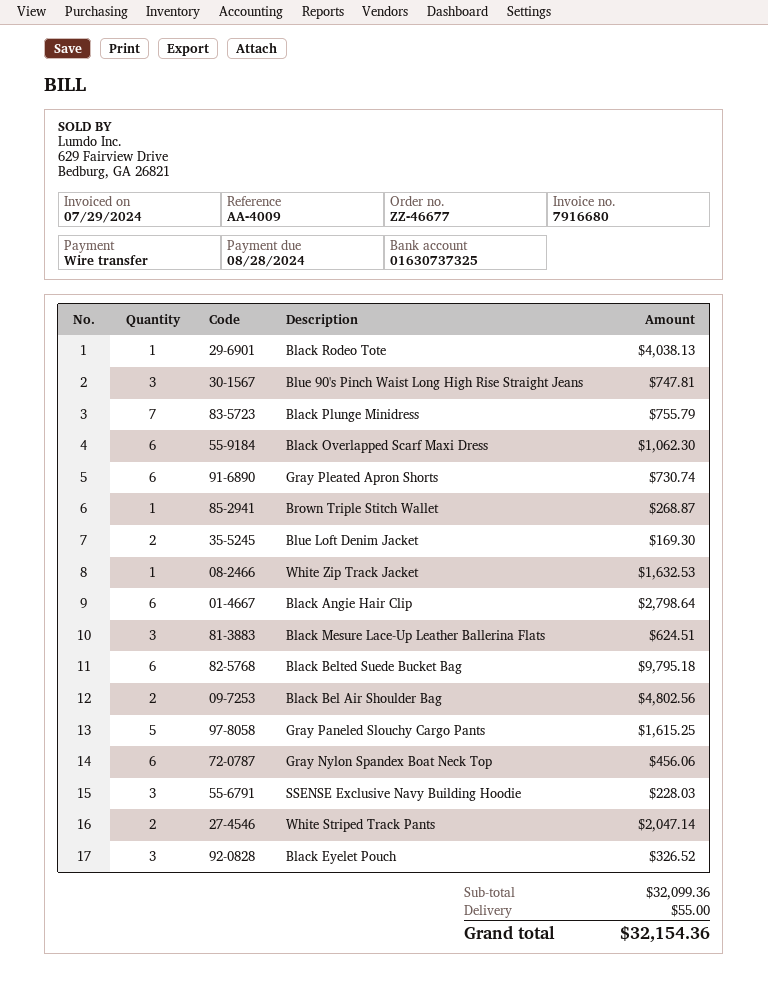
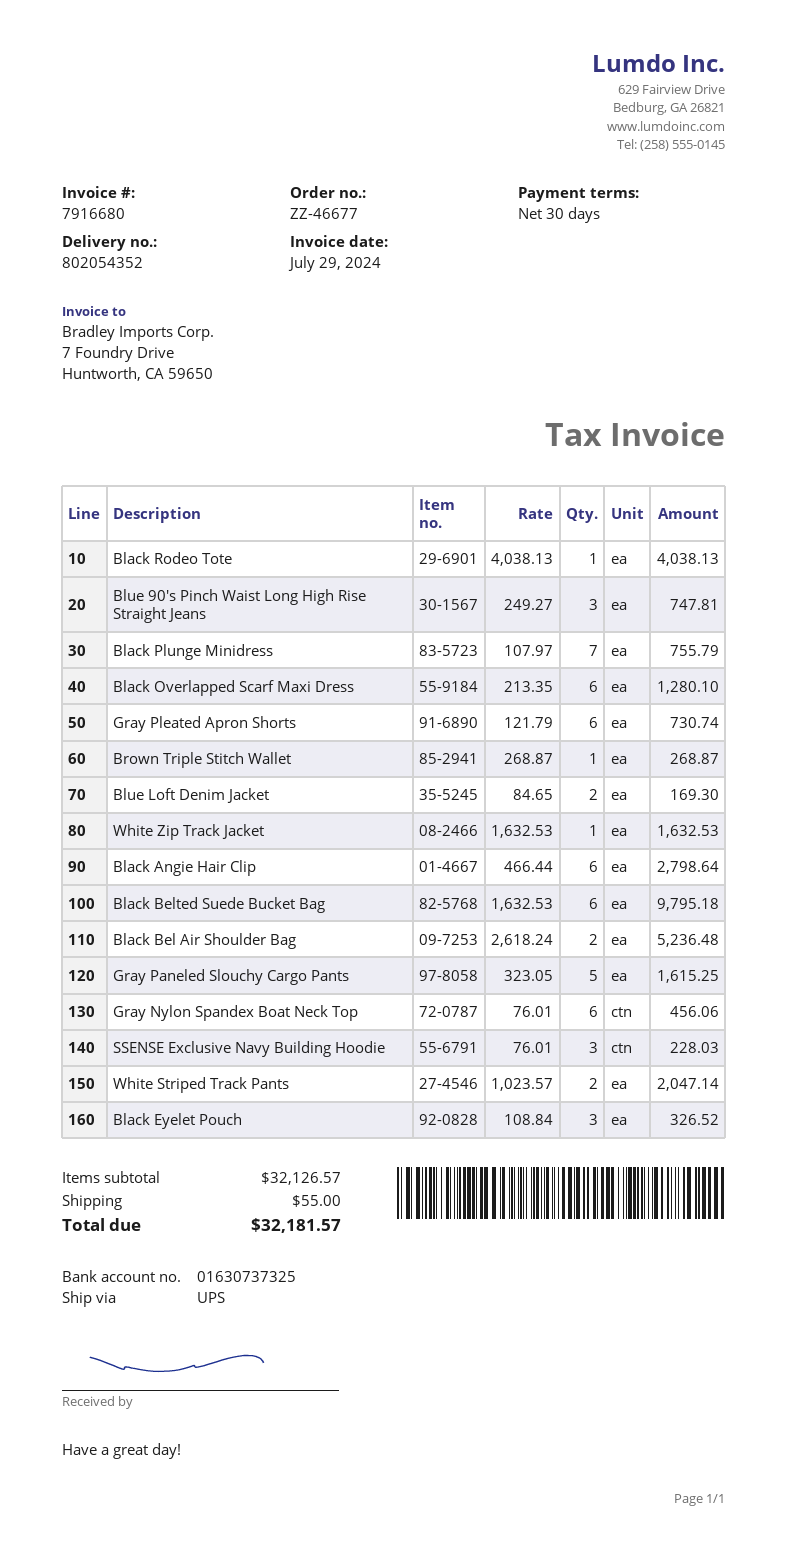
Black Overlapped Scarf Maxi Dress: 6 for 1062.30 -> 6 for 1280.10
Black Mesure Lace-Up Leather Ballerina Flats: 3 for 624.51 -> none
Black Bel Air Shoulder Bag: 2 for 4802.56 -> 2 for 5236.48
subtotal: 32099.36 -> 32126.57
total: 32154.36 -> 32181.57

